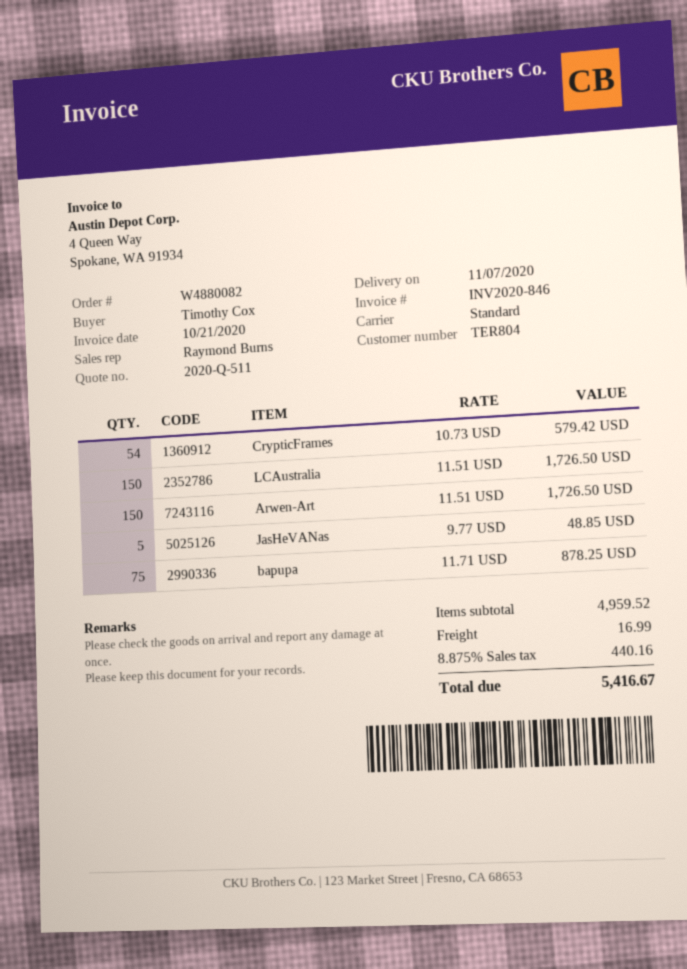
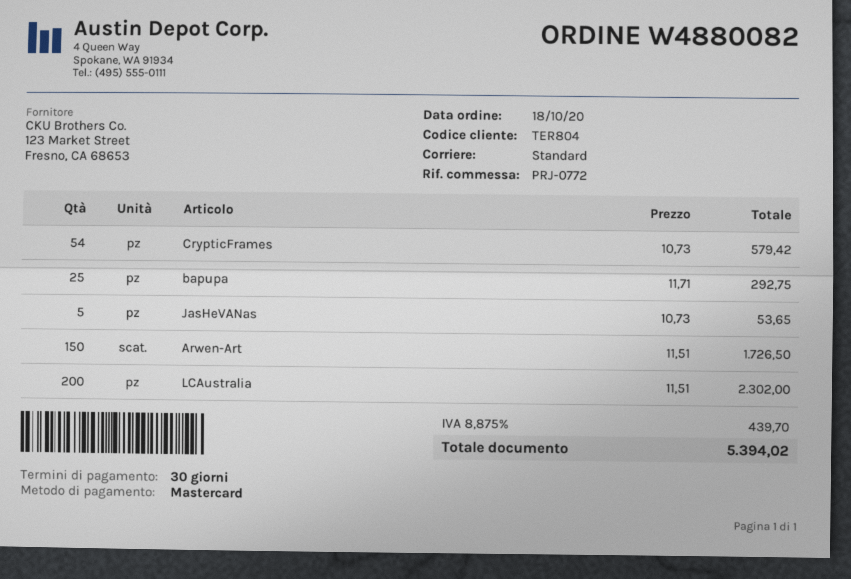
LCAustralia: 150 x 11.51 = 1726.50 -> 200 x 11.51 = 2302.00
JasHeVANas: 5 x 9.77 = 48.85 -> 5 x 10.73 = 53.65
bapupa: 75 x 11.71 = 878.25 -> 25 x 11.71 = 292.75
shipping: 16.99 -> none
tax: 8.875% = 440.16 -> 8.875% = 439.70
total: 5416.67 -> 5394.02

